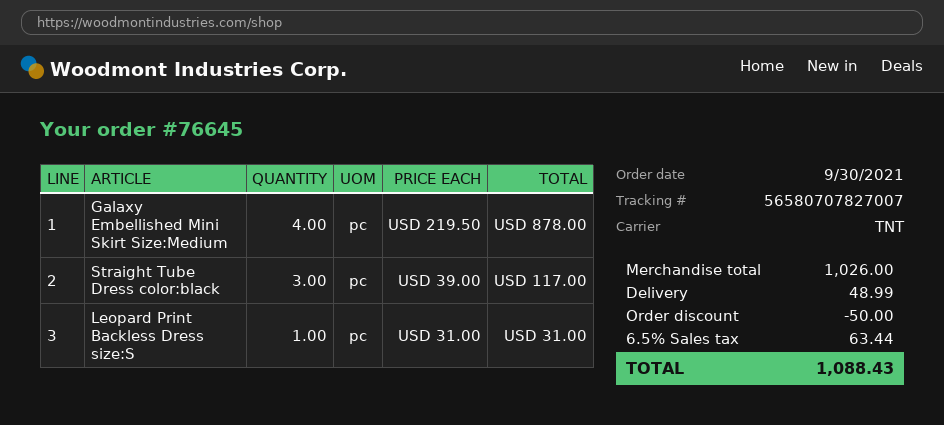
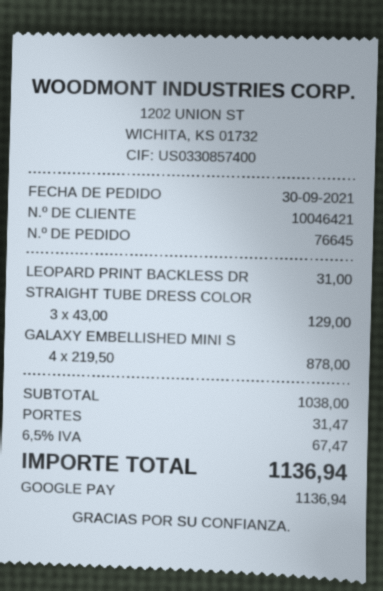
Straight Tube Dress color:black: 3 x 39.00 = 117.00 -> 3 x 43.00 = 129.00
subtotal: 1026.00 -> 1038.00
discount: 50.00 -> none
shipping: 48.99 -> 31.47
tax: 6.5% = 63.44 -> 6.5% = 67.47
total: 1088.43 -> 1136.94

